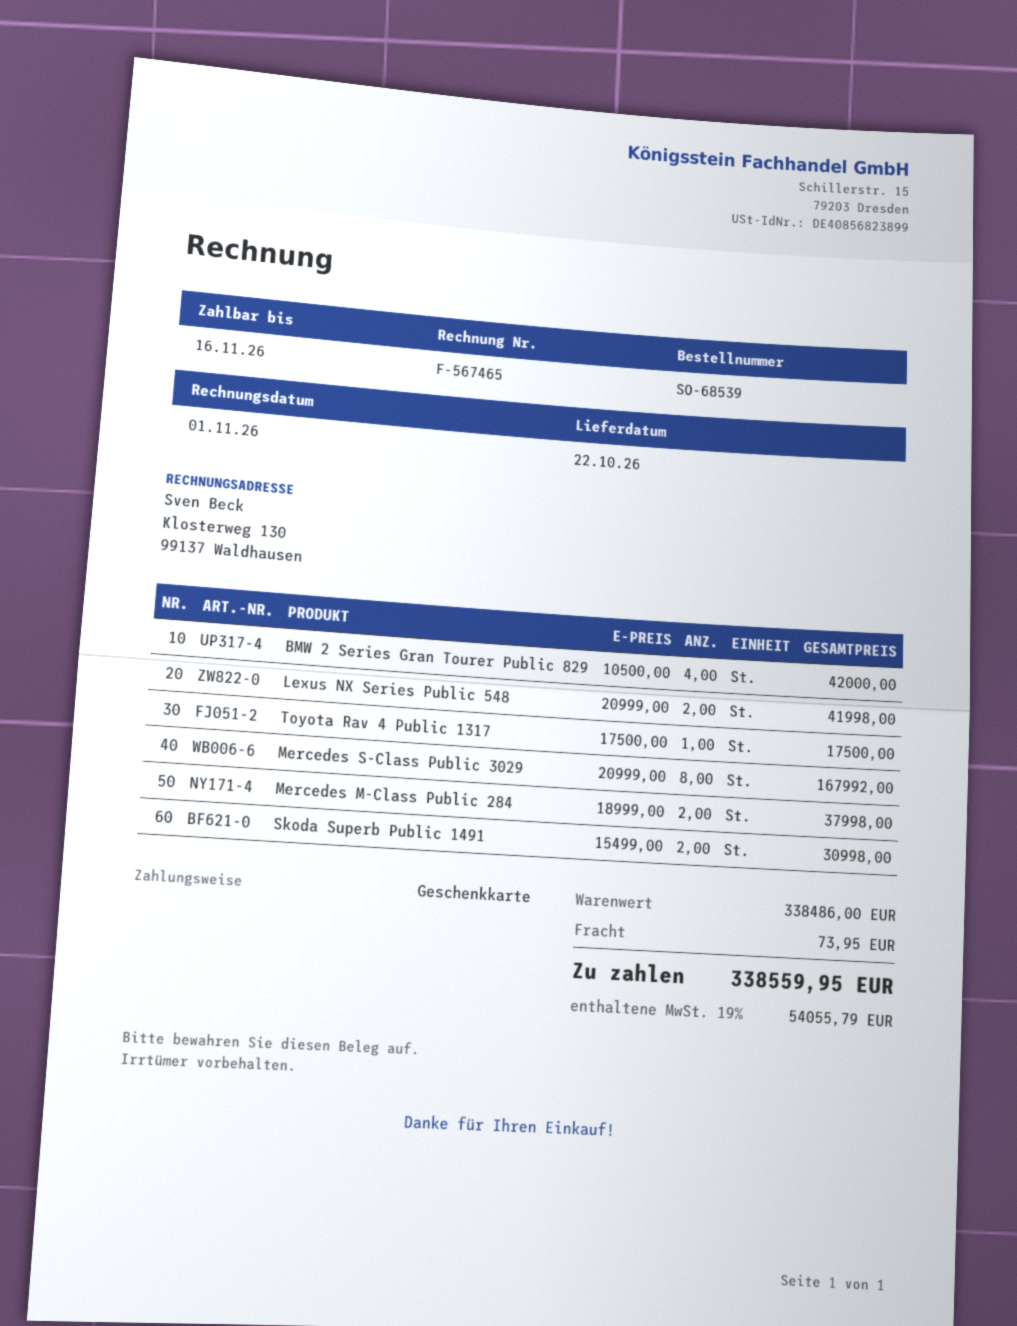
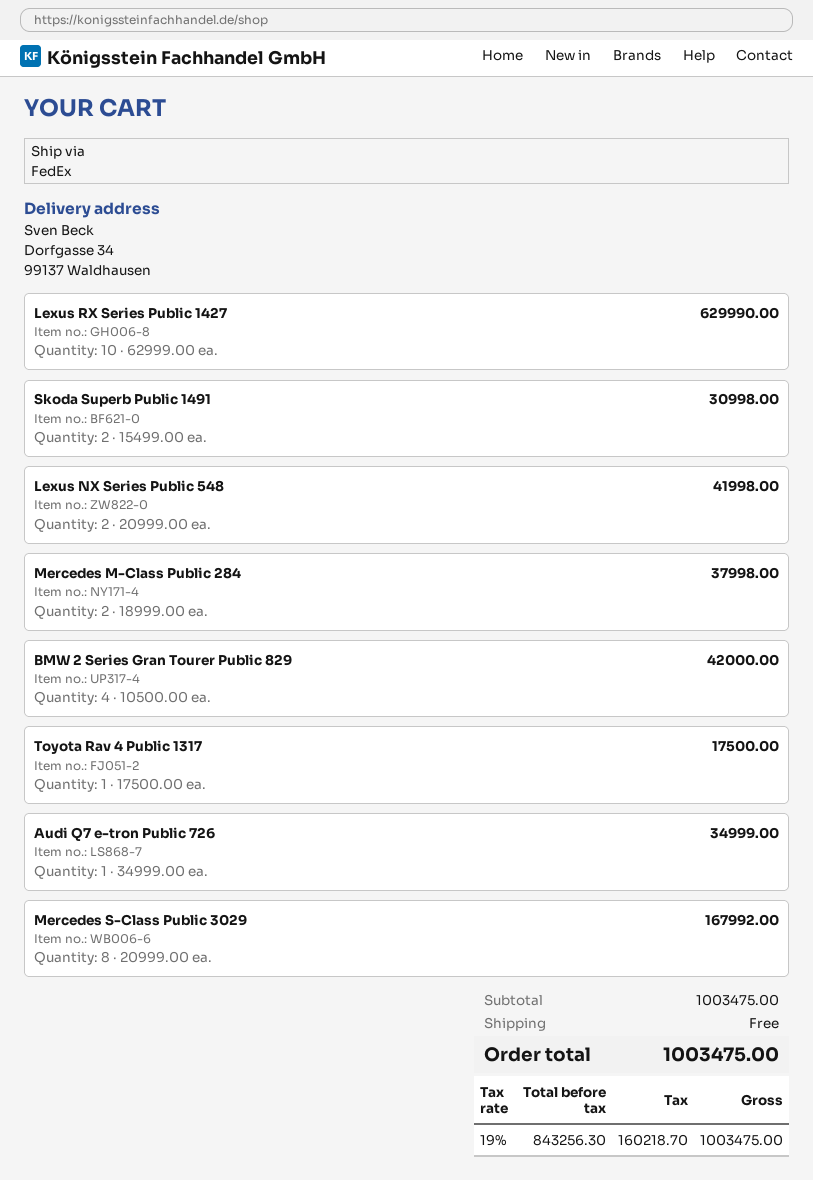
Lexus RX Series Public 1427: none -> 10 x 62999.00 = 629990.00
Audi Q7 e-tron Public 726: none -> 1 x 34999.00 = 34999.00
subtotal: 338486.00 -> 1003475.00
shipping: 73.95 -> 0.00
tax: 19% = 54055.79 -> 19% = 160218.70
total: 338559.95 -> 1003475.00

